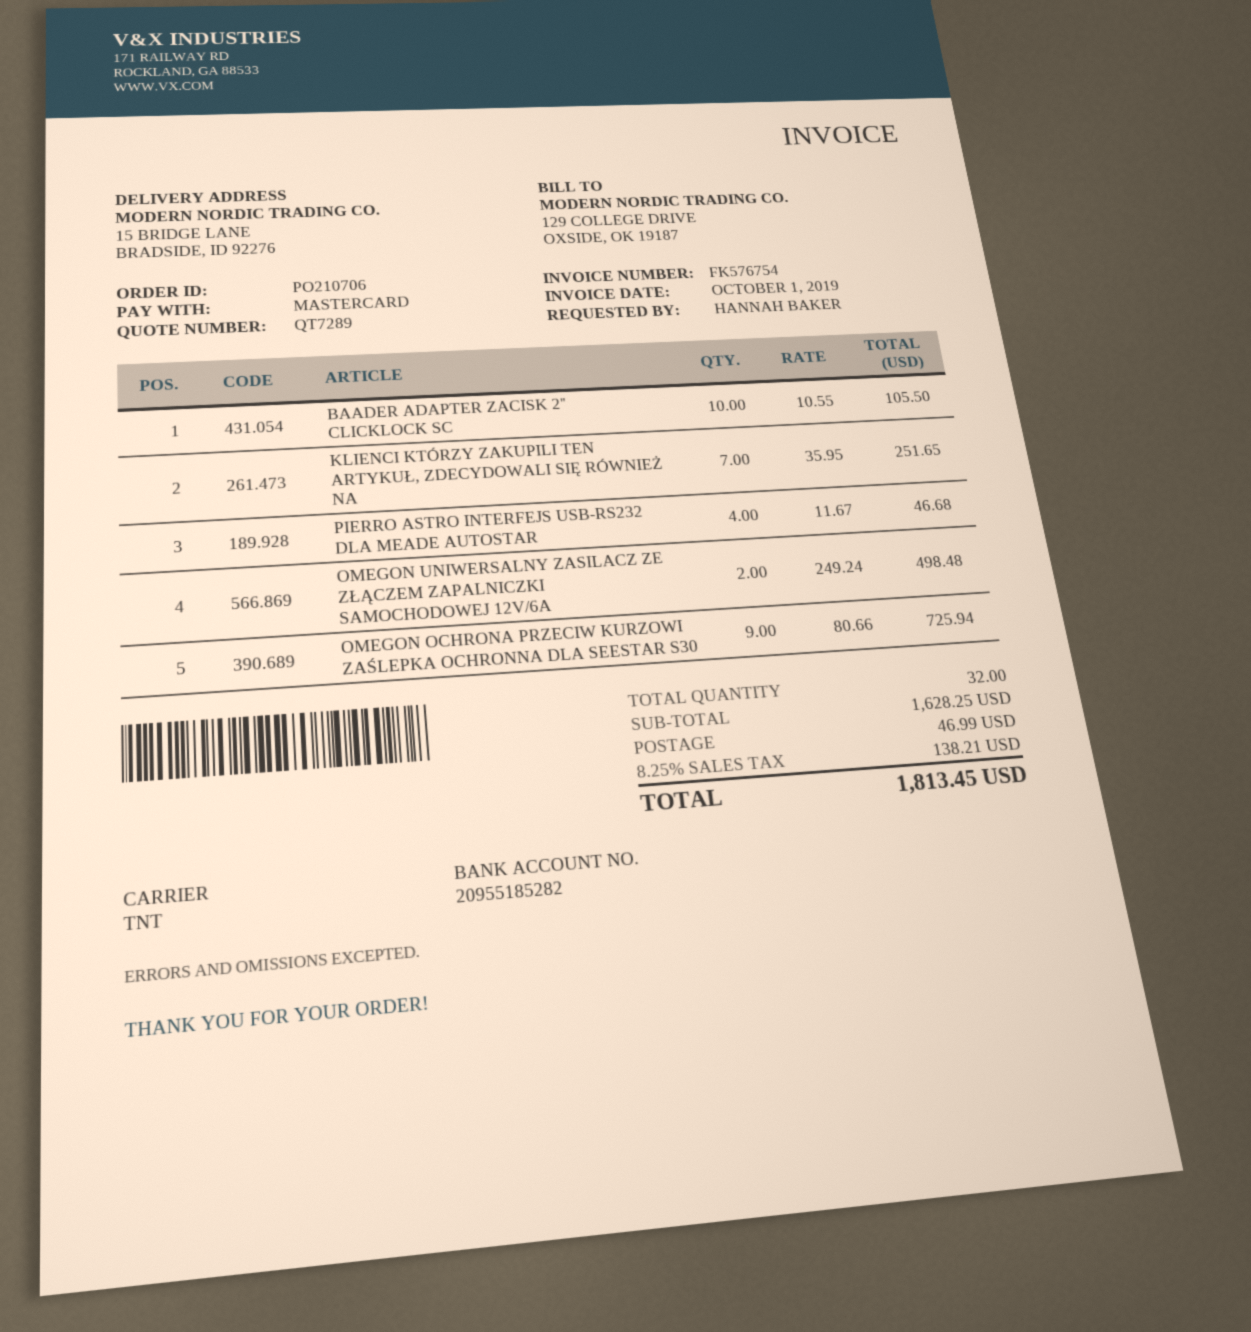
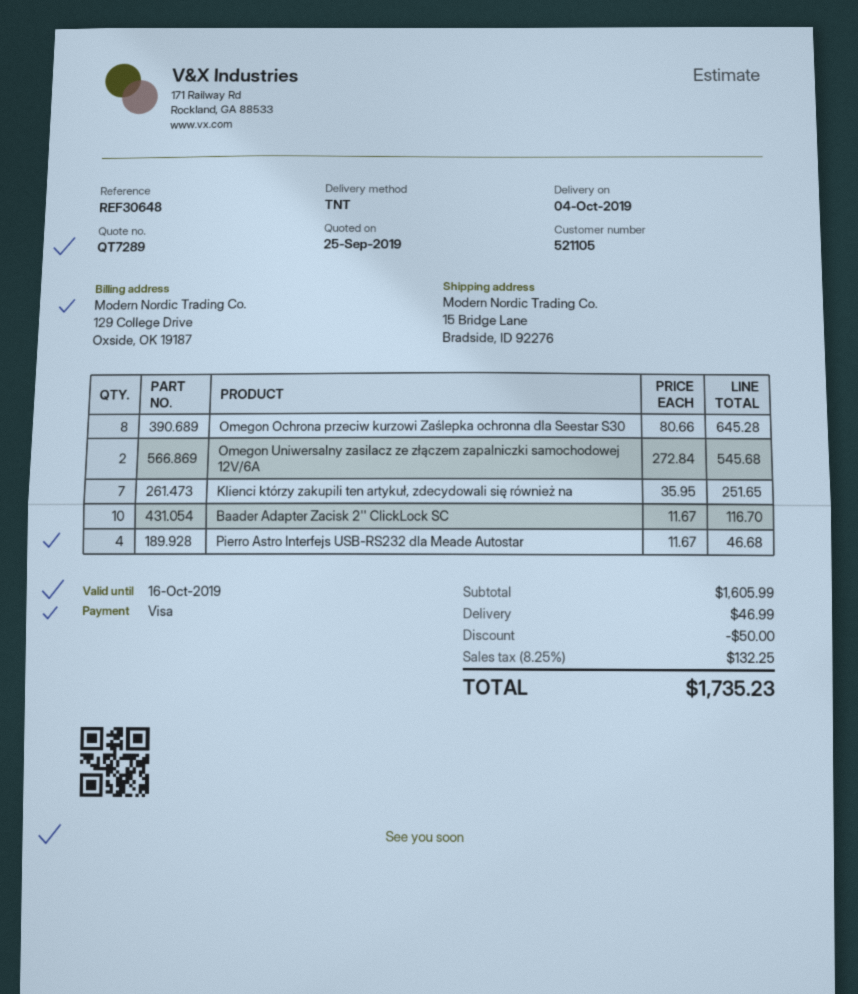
payment method: Mastercard -> Visa
BAADER ADAPTER ZACISK 2'' CLICKLOCK SC: 10 x 10.55 = 105.50 -> 10 x 11.67 = 116.70
OMEGON UNIWERSALNY ZASILACZ ZE ZŁĄCZEM ZAPALNICZKI SAMOCHODOWEJ 12V/6A: 2 x 249.24 = 498.48 -> 2 x 272.84 = 545.68
OMEGON OCHRONA PRZECIW KURZOWI ZAŚLEPKA OCHRONNA DLA SEESTAR S30: 9 x 80.66 = 725.94 -> 8 x 80.66 = 645.28
subtotal: 1628.25 -> 1605.99
discount: none -> 50.00
tax: 8.25% = 138.21 -> 8.25% = 132.25
total: 1813.45 -> 1735.23

